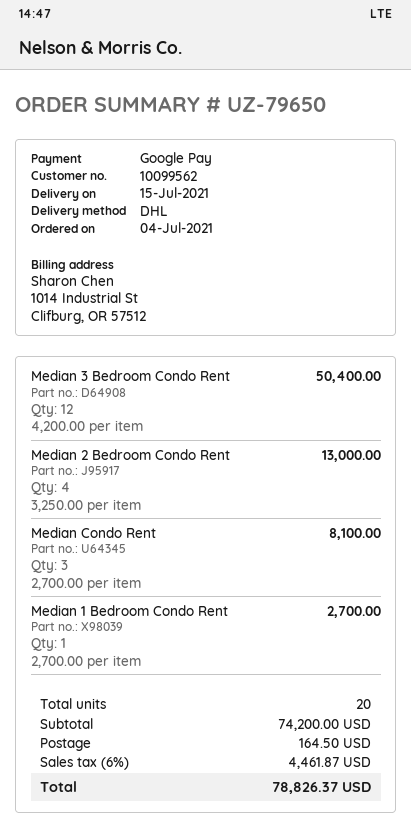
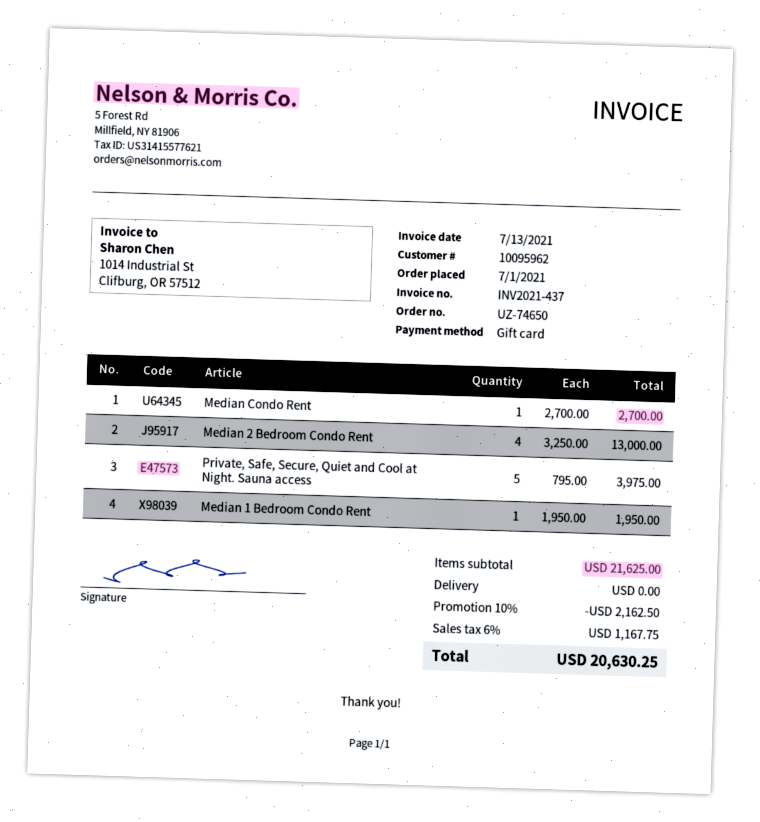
order number: UZ-79650 -> UZ-74650
order date: 2021-07-04 -> 2021-07-01
customer number: 10099562 -> 10095962
payment method: Google Pay -> gift card
Median 3 Bedroom Condo Rent: 12 x 4200.00 = 50400.00 -> none
Median Condo Rent: 3 x 2700.00 = 8100.00 -> 1 x 2700.00 = 2700.00
Median 1 Bedroom Condo Rent: 1 x 2700.00 = 2700.00 -> 1 x 1950.00 = 1950.00
Private, Safe, Secure, Quiet and Cool at Night. Sauna access: none -> 5 x 795.00 = 3975.00
subtotal: 74200.00 -> 21625.00
discount: none -> 10% = 2162.50
shipping: 164.50 -> 0.00
tax: 6% = 4461.87 -> 6% = 1167.75
total: 78826.37 -> 20630.25

